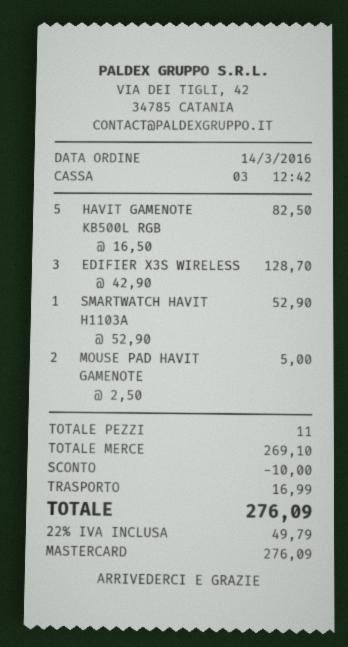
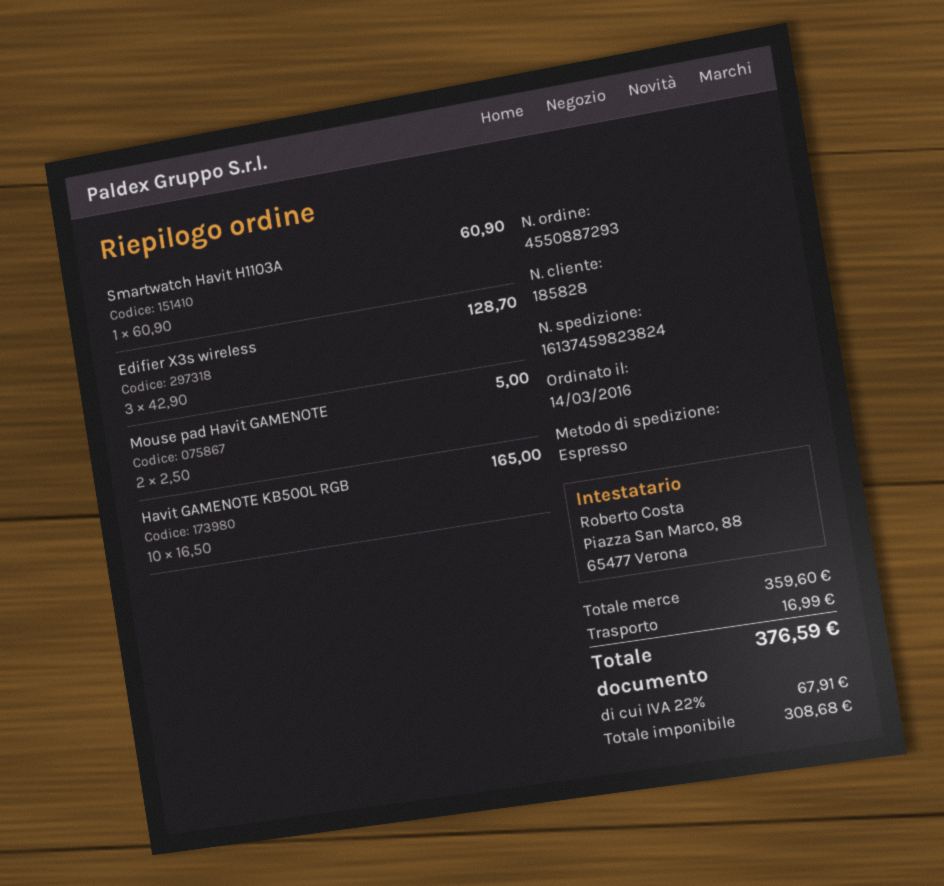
HAVIT GAMENOTE KB500L RGB: 5 x 16.50 = 82.50 -> 10 x 16.50 = 165.00
SMARTWATCH HAVIT H1103A: 1 x 52.90 = 52.90 -> 1 x 60.90 = 60.90
subtotal: 269.10 -> 359.60
discount: 10.00 -> none
tax: 22% = 49.79 -> 22% = 67.91
total: 276.09 -> 376.59

